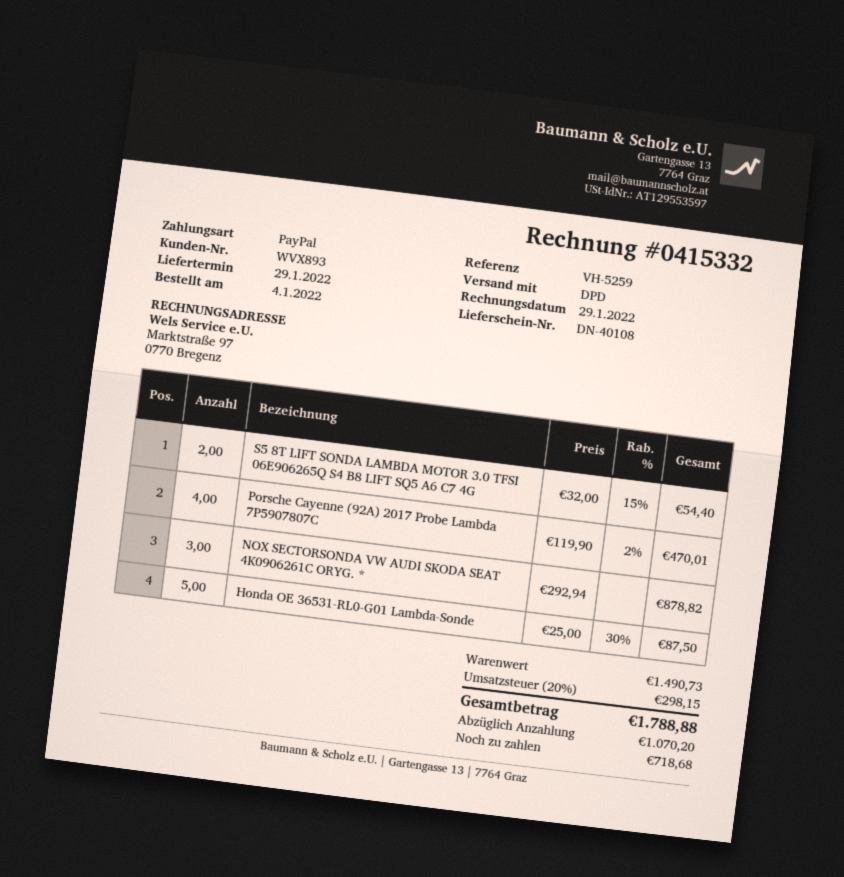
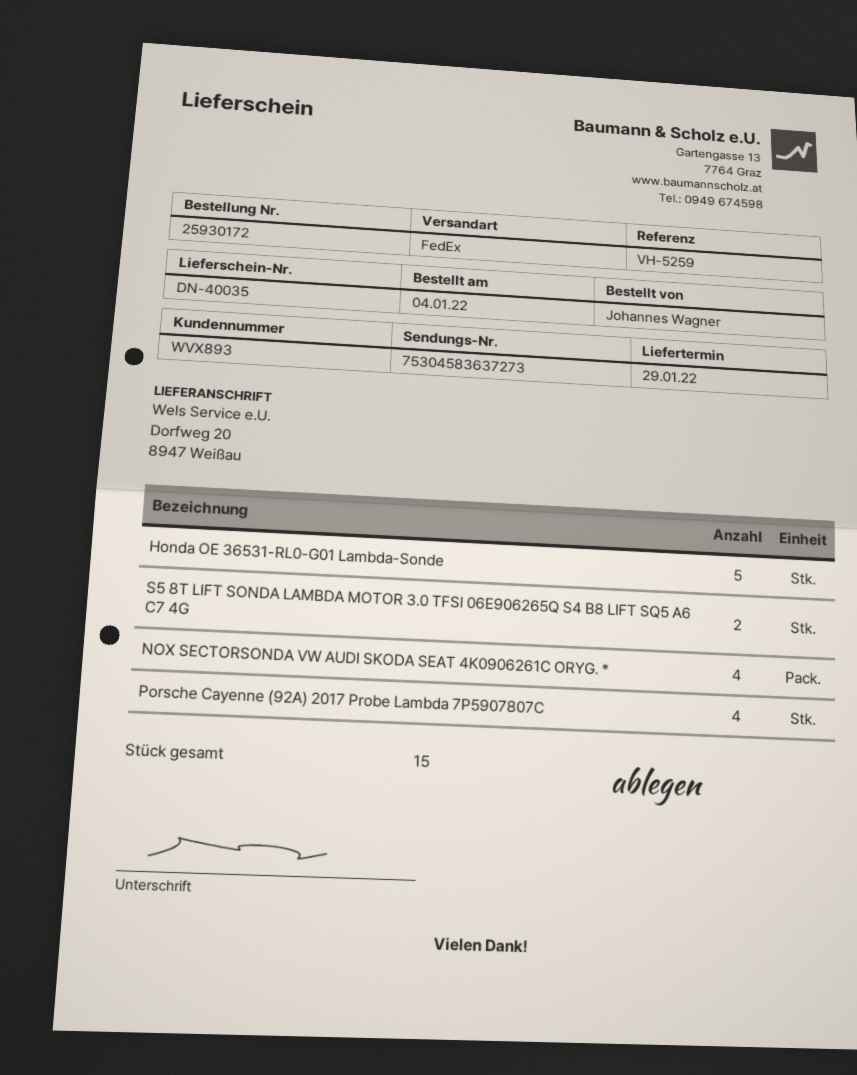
delivery note number: DN-40108 -> DN-40035
shipping method: DPD -> FedEx
NOX SECTORSONDA VW AUDI SKODA SEAT 4K0906261C ORYG. *: 3 -> 4

